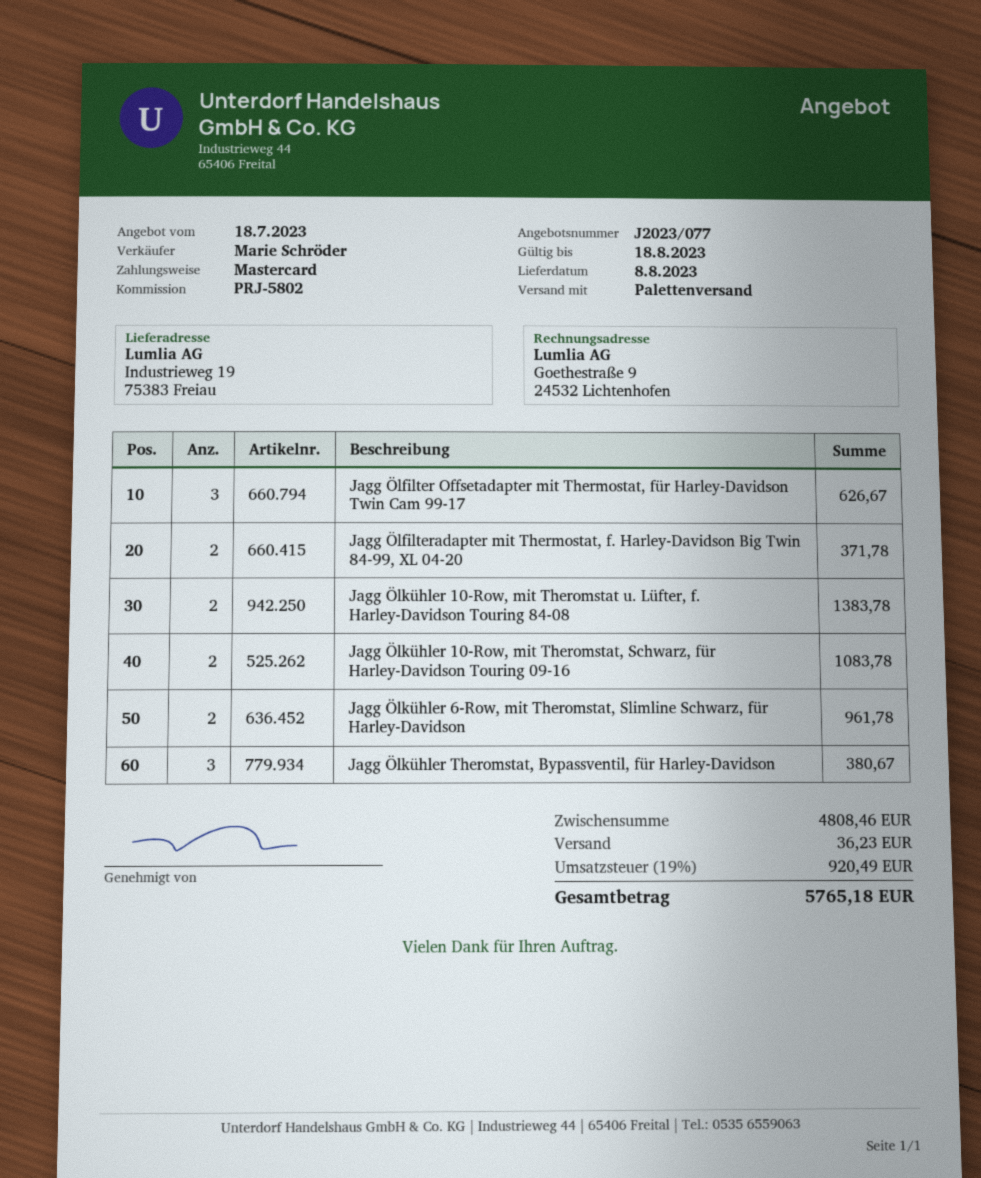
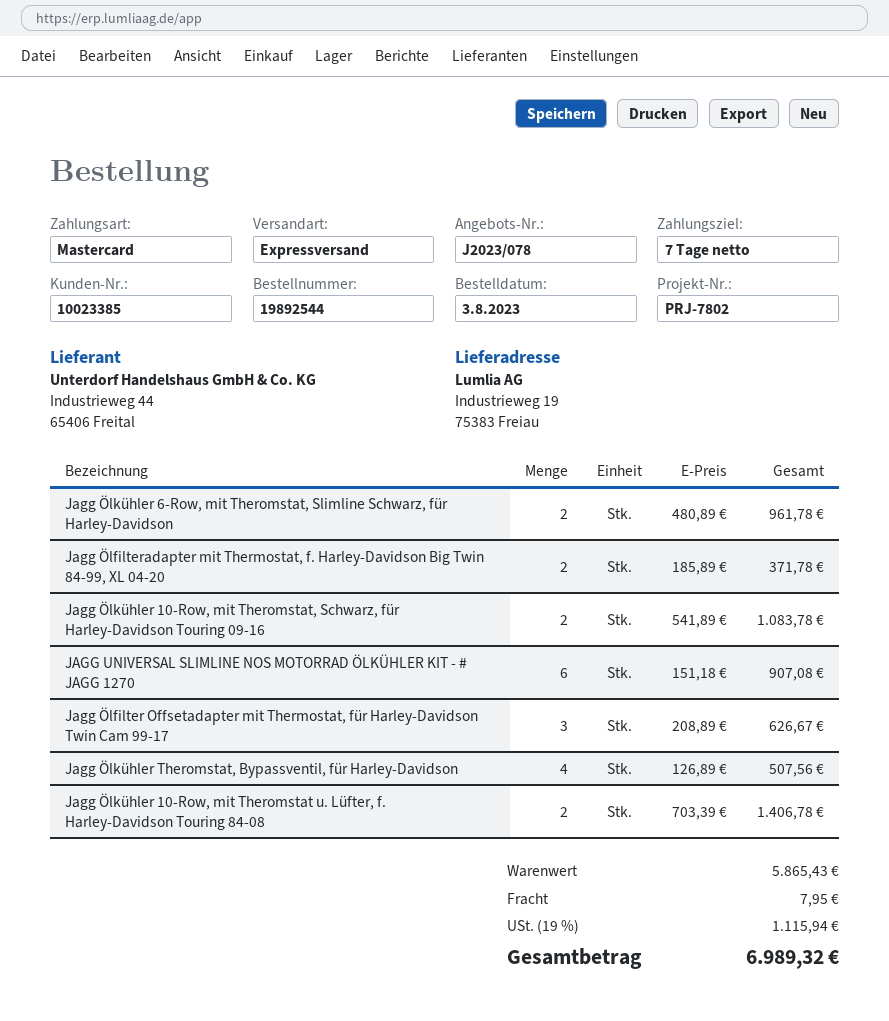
quote number: J2023/077 -> J2023/078
reference: PRJ-5802 -> PRJ-7802
shipping method: pallet freight -> express
Jagg Ölkühler 10-Row, mit Theromstat u. Lüfter, f. Harley-Davidson Touring 84-08: 2 for 1383.78 -> 2 for 1406.78
Jagg Ölkühler Theromstat, Bypassventil, für Harley-Davidson: 3 for 380.67 -> 4 for 507.56
JAGG UNIVERSAL SLIMLINE NOS MOTORRAD ÖLKÜHLER KIT - # JAGG 1270: none -> 6 for 907.08
subtotal: 4808.46 -> 5865.43
shipping: 36.23 -> 7.95
tax: 19% = 920.49 -> 19% = 1115.94
total: 5765.18 -> 6989.32

